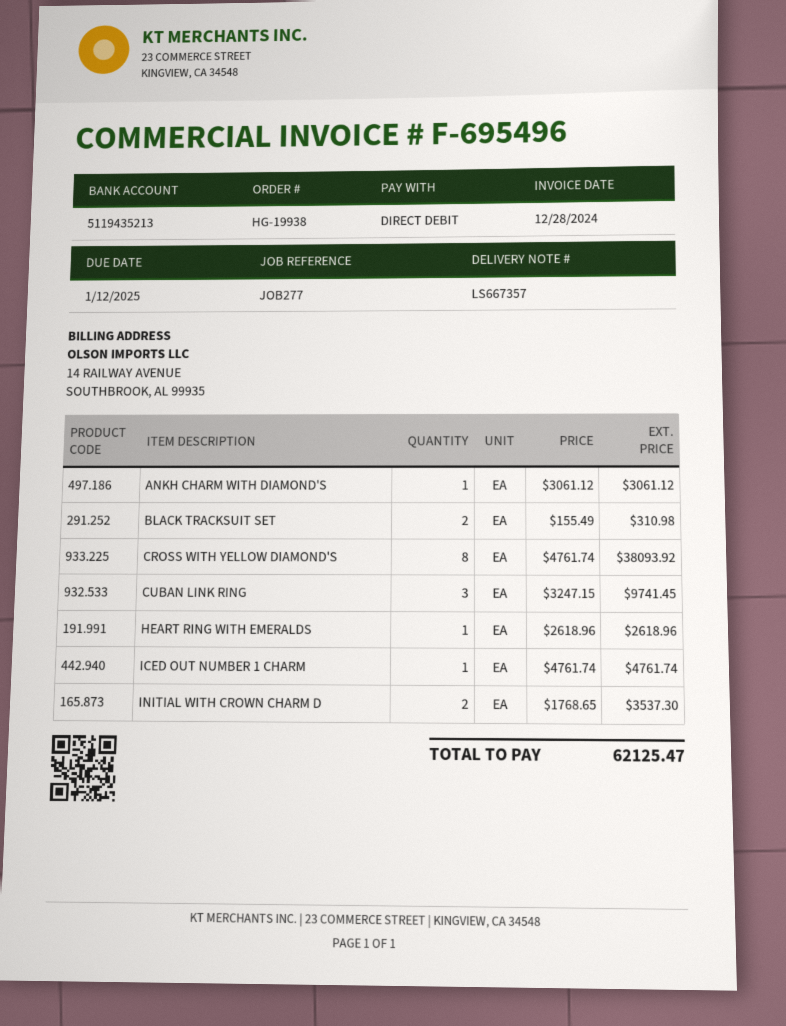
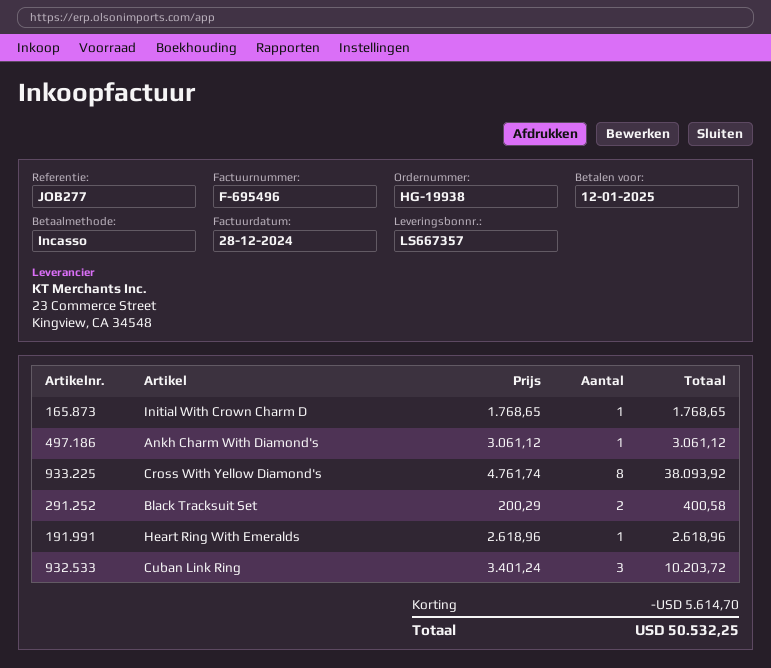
BLACK TRACKSUIT SET: 2 x 155.49 = 310.98 -> 2 x 200.29 = 400.58
CUBAN LINK RING: 3 x 3247.15 = 9741.45 -> 3 x 3401.24 = 10203.72
ICED OUT NUMBER 1 CHARM: 1 x 4761.74 = 4761.74 -> none
INITIAL WITH CROWN CHARM D: 2 x 1768.65 = 3537.30 -> 1 x 1768.65 = 1768.65
discount: none -> 5614.70
total: 62125.47 -> 50532.25

